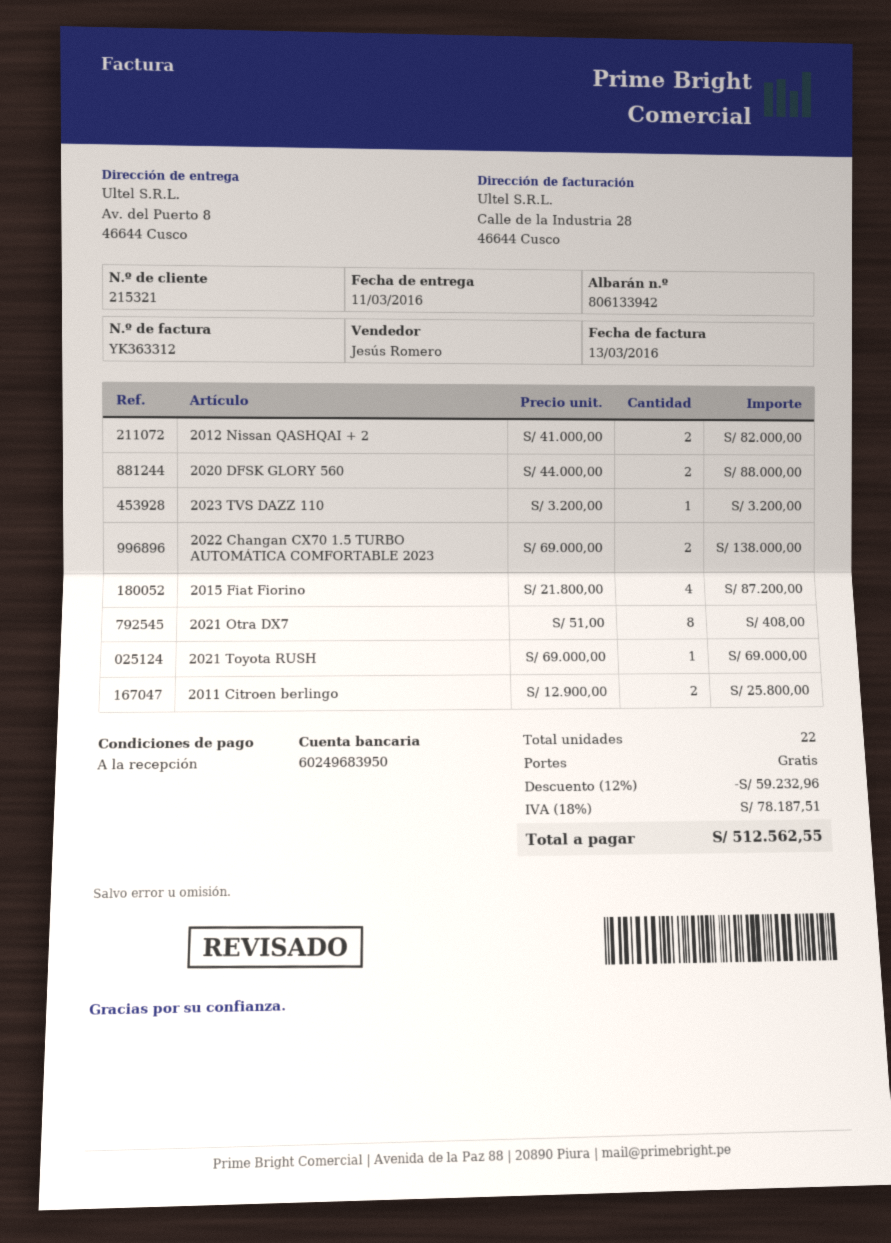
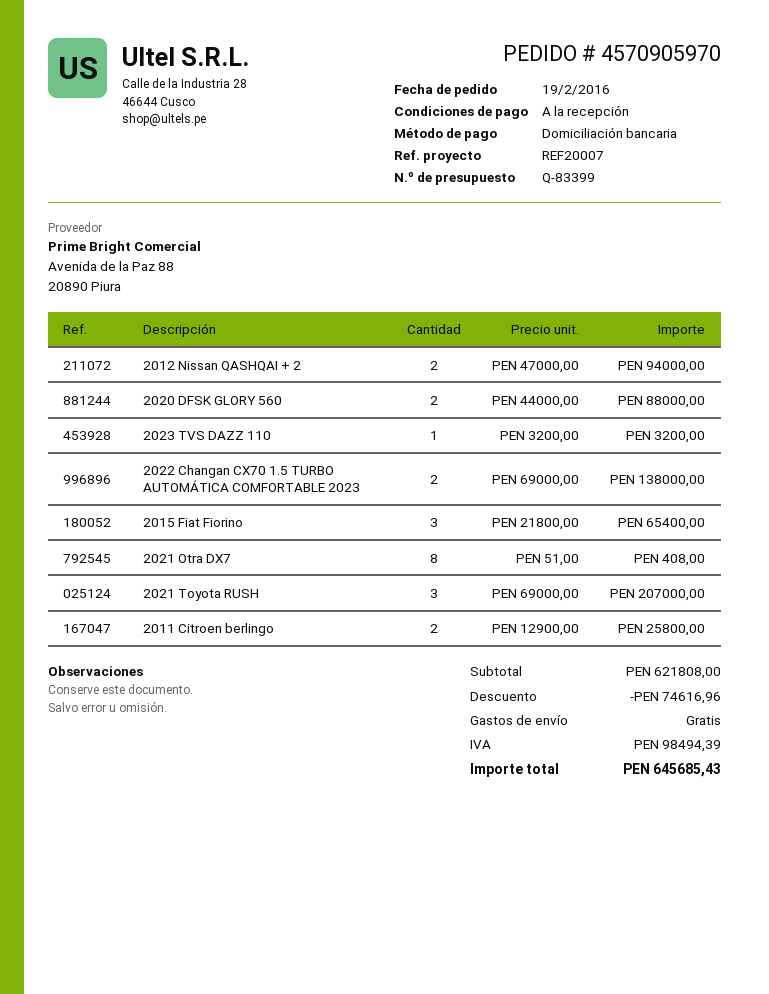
2012 Nissan QASHQAI + 2: 2 x 41000.00 = 82000.00 -> 2 x 47000.00 = 94000.00
2015 Fiat Fiorino: 4 x 21800.00 = 87200.00 -> 3 x 21800.00 = 65400.00
2021 Toyota RUSH: 1 x 69000.00 = 69000.00 -> 3 x 69000.00 = 207000.00
discount: 59232.96 -> 74616.96
tax: 78187.51 -> 98494.39
total: 512562.55 -> 645685.43

